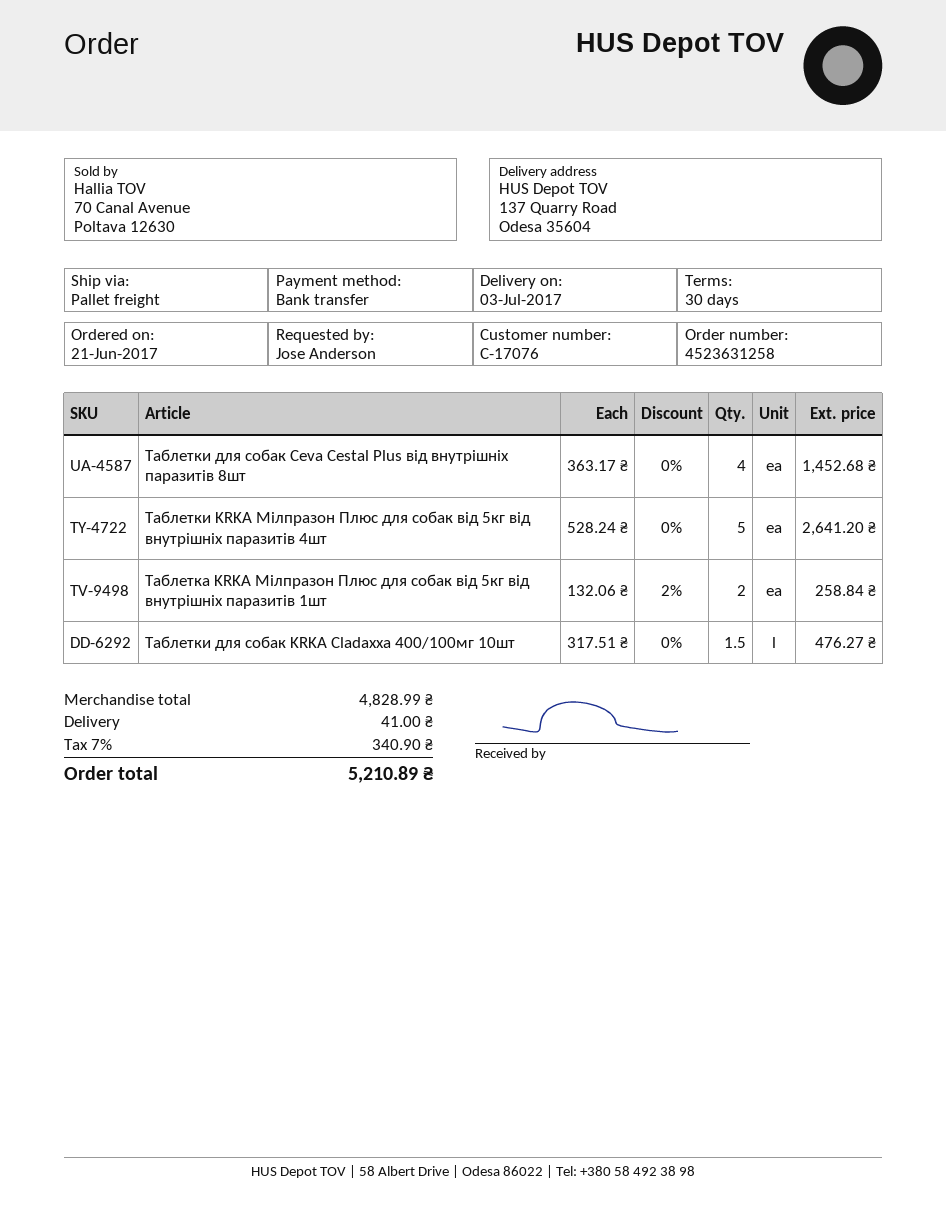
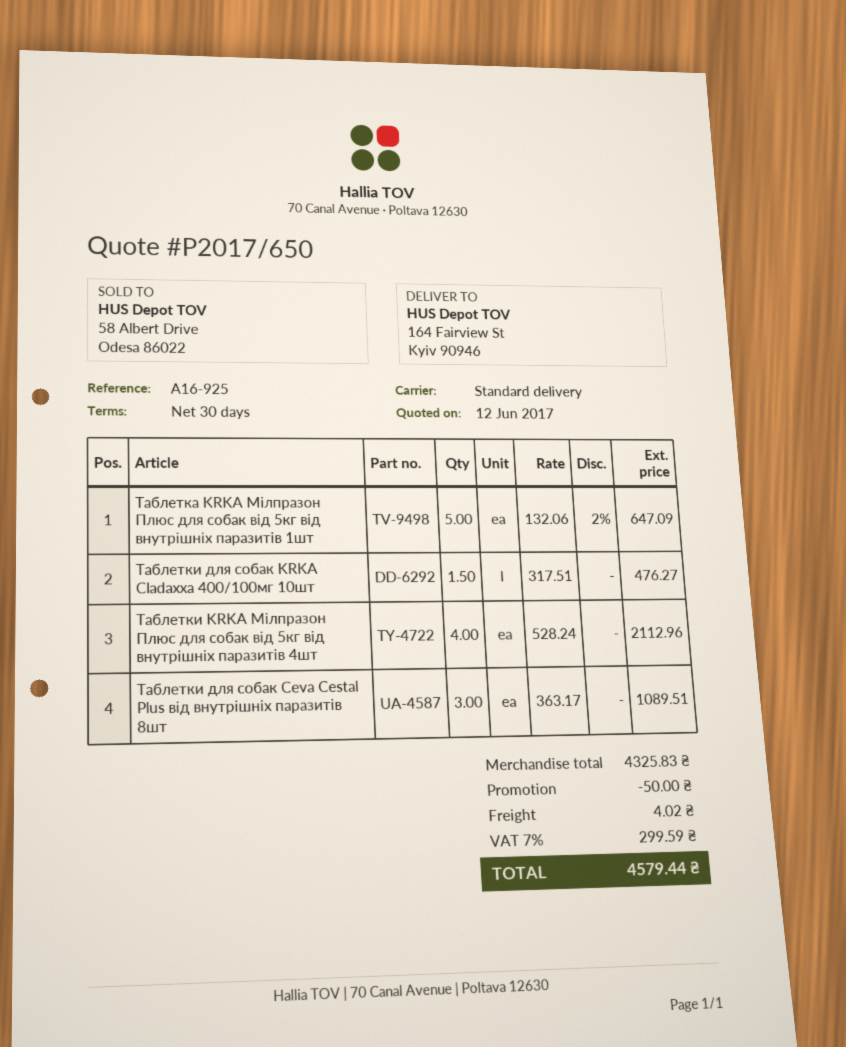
shipping method: pallet freight -> standard
ship to: 137 Quarry Road, Odesa 35604 -> 164 Fairview St, Kyiv 90946
Таблетки для собак Ceva Cestal Plus від внутрішніх паразитів 8шт: 4 x 363.17 = 1452.68 -> 3 x 363.17 = 1089.51
Таблетки KRKA Мілпразон Плюс для собак від 5кг від внутрішніх паразитів 4шт: 5 x 528.24 = 2641.20 -> 4 x 528.24 = 2112.96
Таблетка KRKA Мілпразон Плюс для собак від 5кг від внутрішніх паразитів 1шт: 2 x 132.06 - 2% = 258.84 -> 5 x 132.06 - 2% = 647.09
subtotal: 4828.99 -> 4325.83
discount: none -> 50.00
shipping: 41.00 -> 4.02
tax: 7% = 340.90 -> 7% = 299.59
total: 5210.89 -> 4579.44

